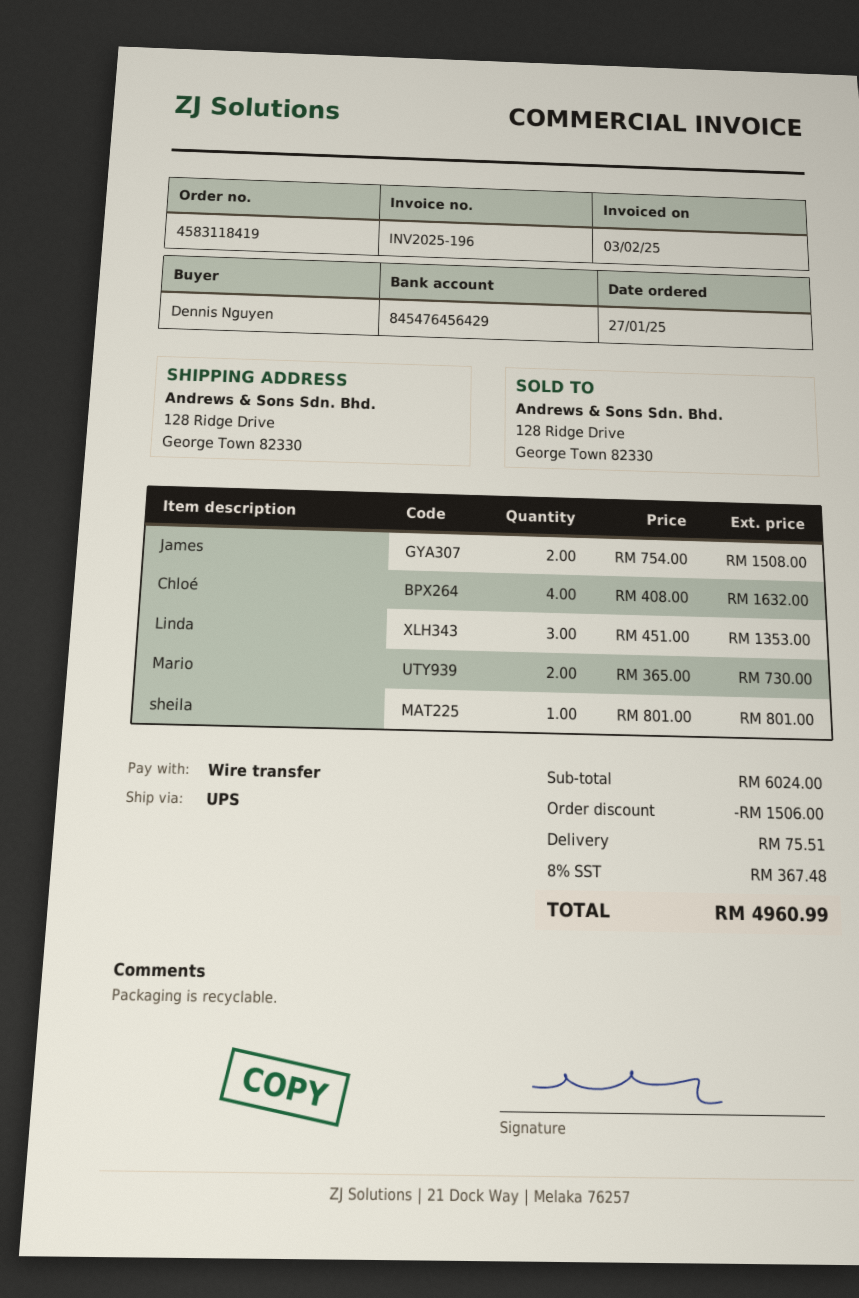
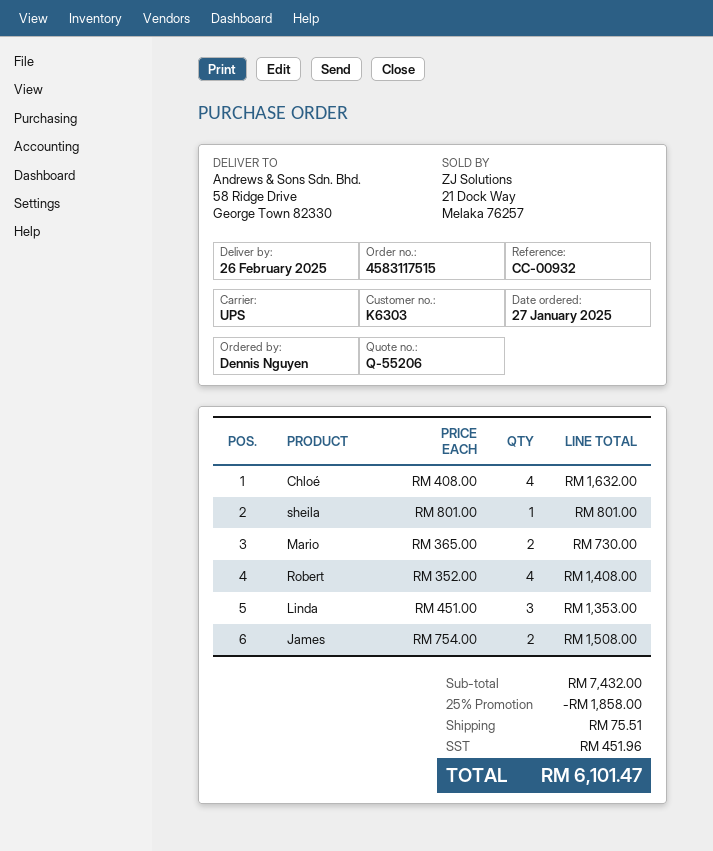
order number: 4583118419 -> 4583117515
ship to: 128 Ridge Drive, George Town 82330 -> 58 Ridge Drive, George Town 82330
Robert: none -> 4 x 352.00 = 1408.00
subtotal: 6024.00 -> 7432.00
discount: 1506.00 -> 1858.00
tax: 367.48 -> 451.96
total: 4960.99 -> 6101.47

